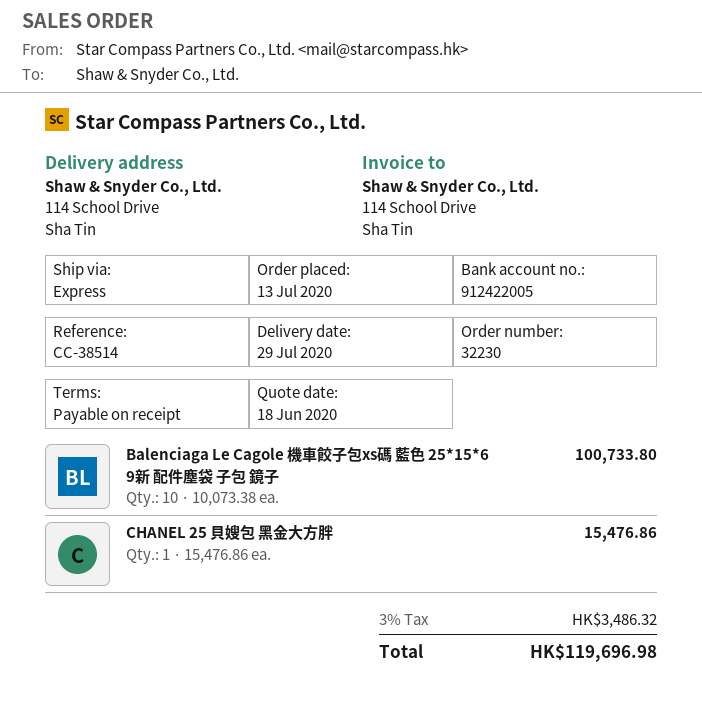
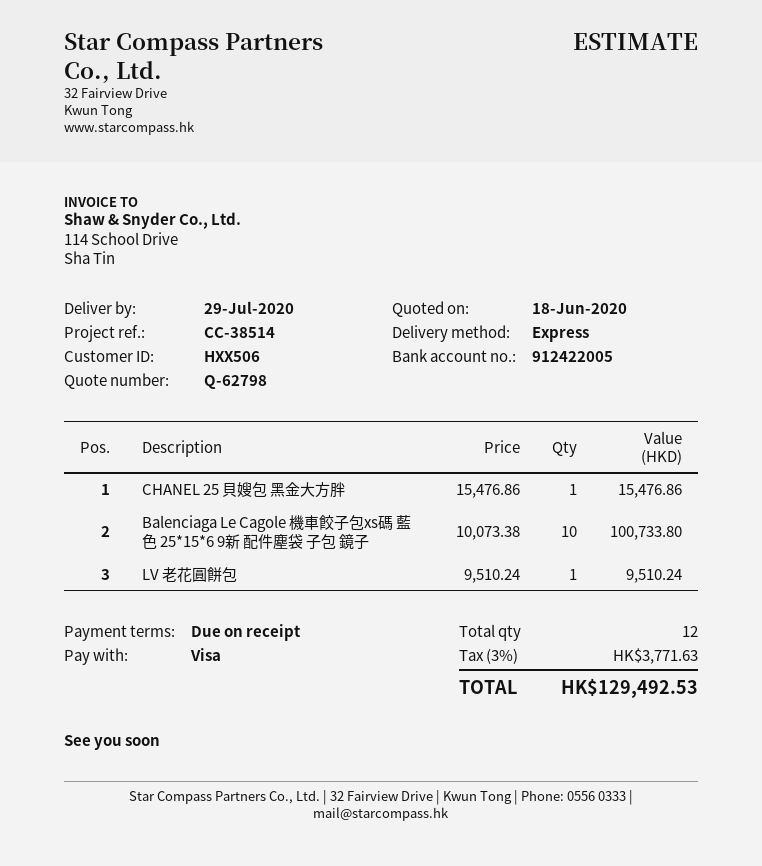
LV 老花圓餅包: none -> 1 x 9510.24 = 9510.24
tax: 3% = 3486.32 -> 3% = 3771.63
total: 119696.98 -> 129492.53

